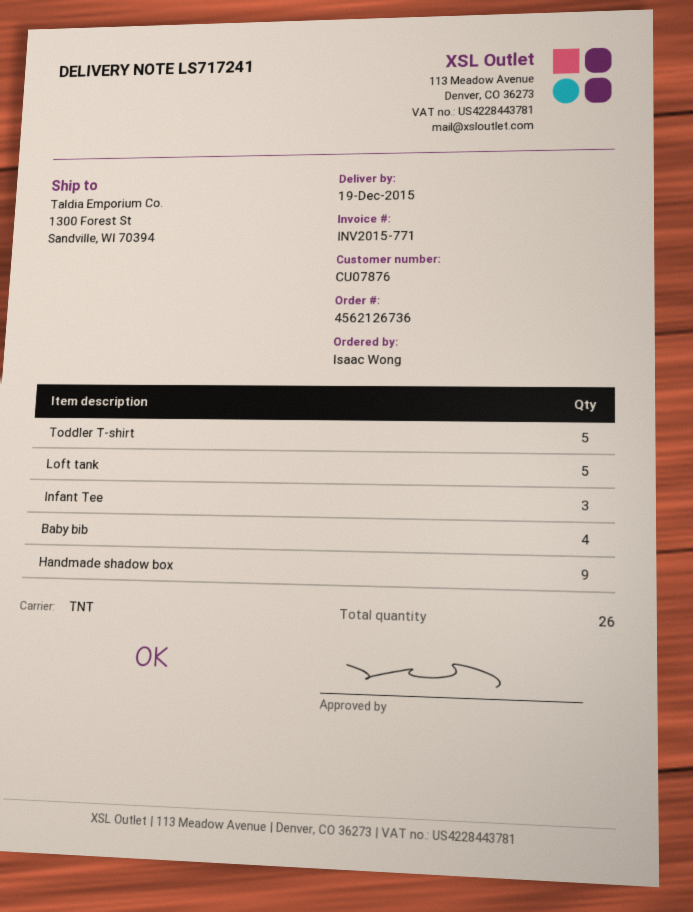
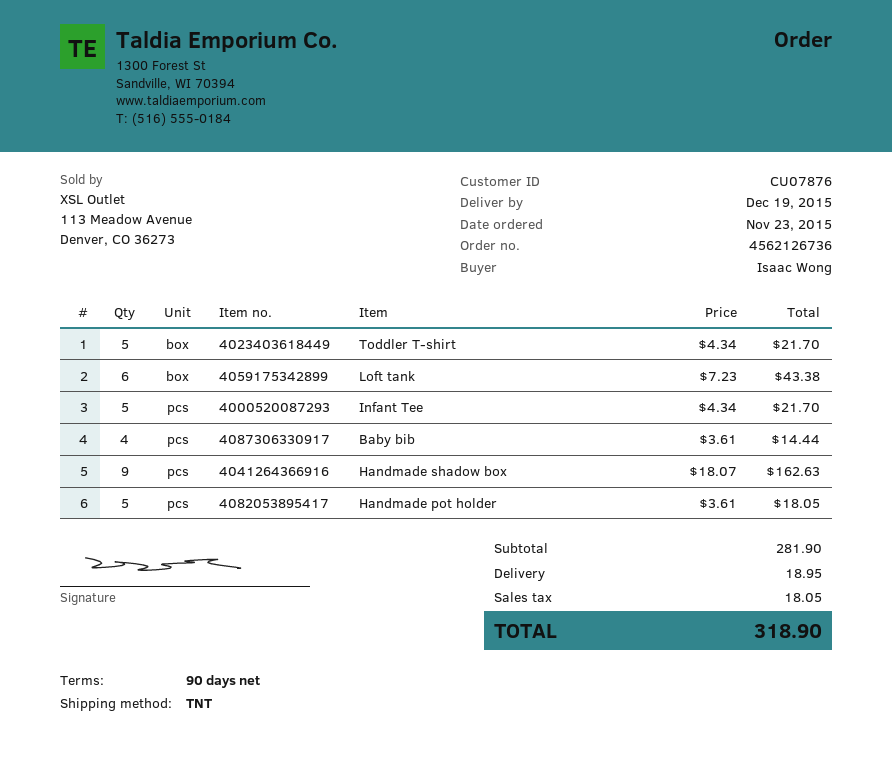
Loft tank: 5 -> 6
Infant Tee: 3 -> 5
Handmade pot holder: none -> 5

